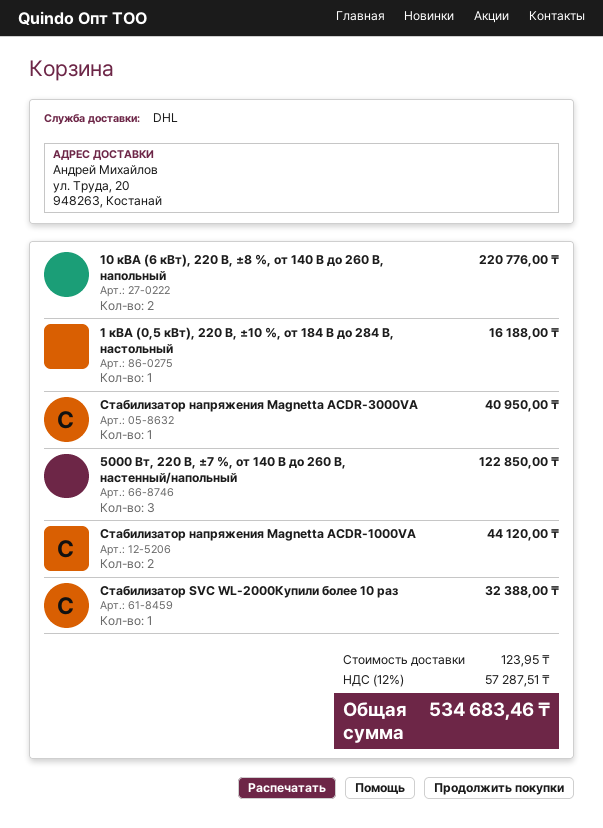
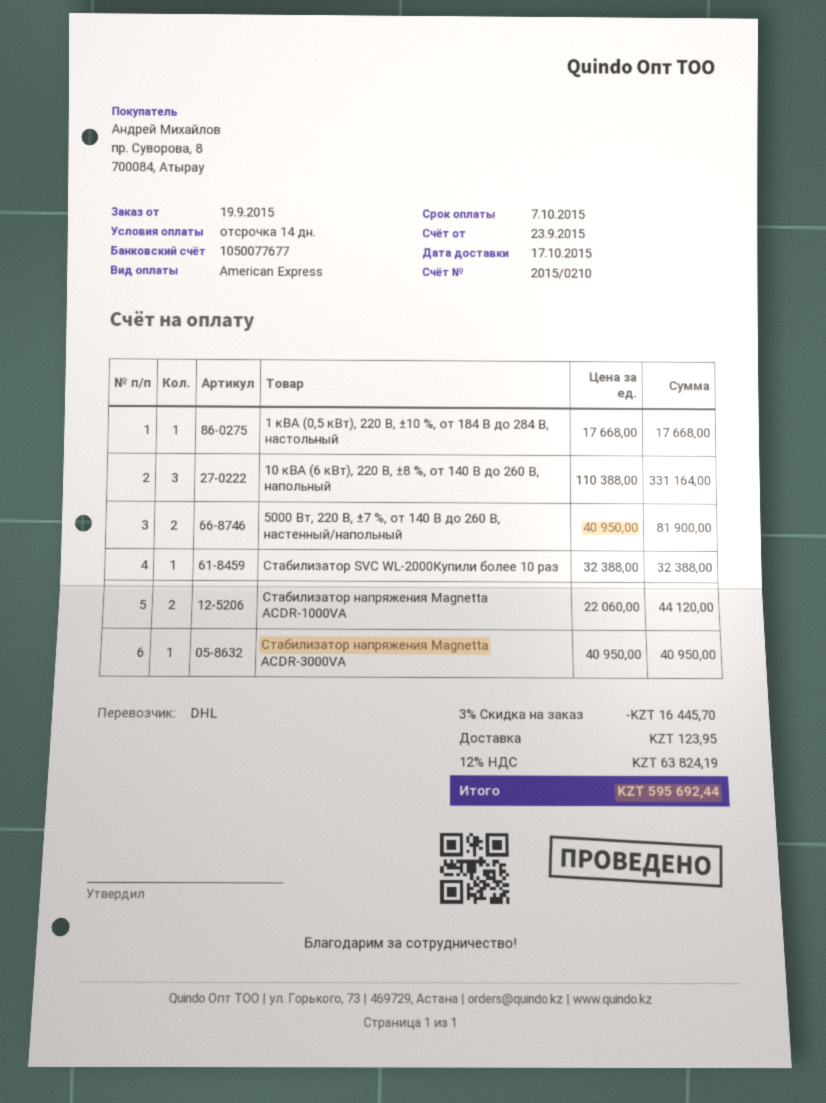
10 кВА (6 кВт), 220 В, ±8 %, от 140 В до 260 В, напольный: 2 for 220776.00 -> 3 for 331164.00
1 кВА (0,5 кВт), 220 В, ±10 %, от 184 В до 284 В, настольный: 1 for 16188.00 -> 1 for 17668.00
5000 Вт, 220 В, ±7 %, от 140 В до 260 В, настенный/напольный: 3 for 122850.00 -> 2 for 81900.00
discount: none -> 3% = 16445.70
tax: 12% = 57287.51 -> 12% = 63824.19
total: 534683.46 -> 595692.44

